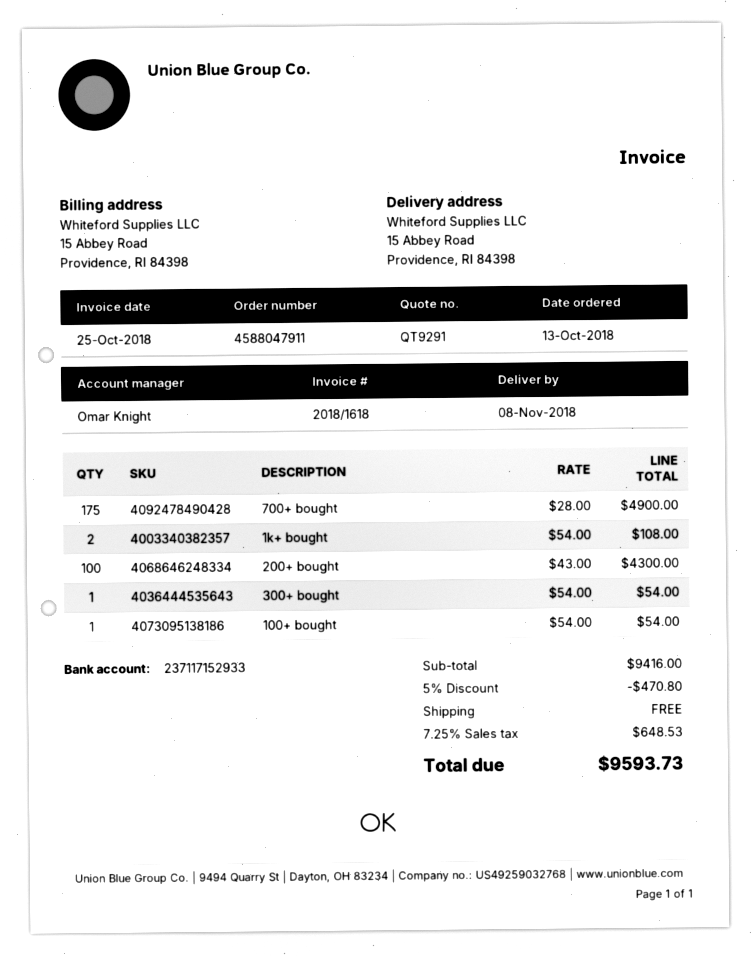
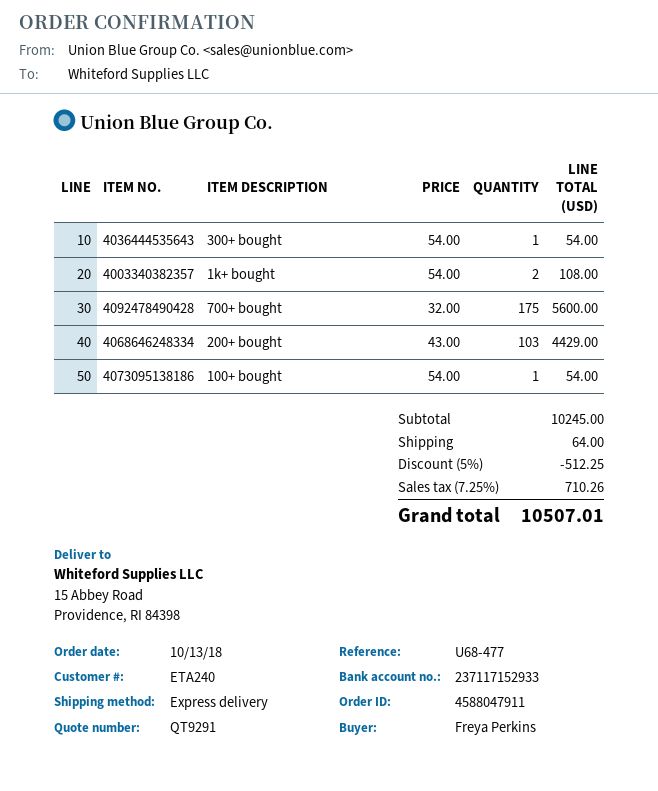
700+ bought: 175 x 28.00 = 4900.00 -> 175 x 32.00 = 5600.00
200+ bought: 100 x 43.00 = 4300.00 -> 103 x 43.00 = 4429.00
subtotal: 9416.00 -> 10245.00
discount: 5% = 470.80 -> 5% = 512.25
shipping: 0.00 -> 64.00
tax: 7.25% = 648.53 -> 7.25% = 710.26
total: 9593.73 -> 10507.01

